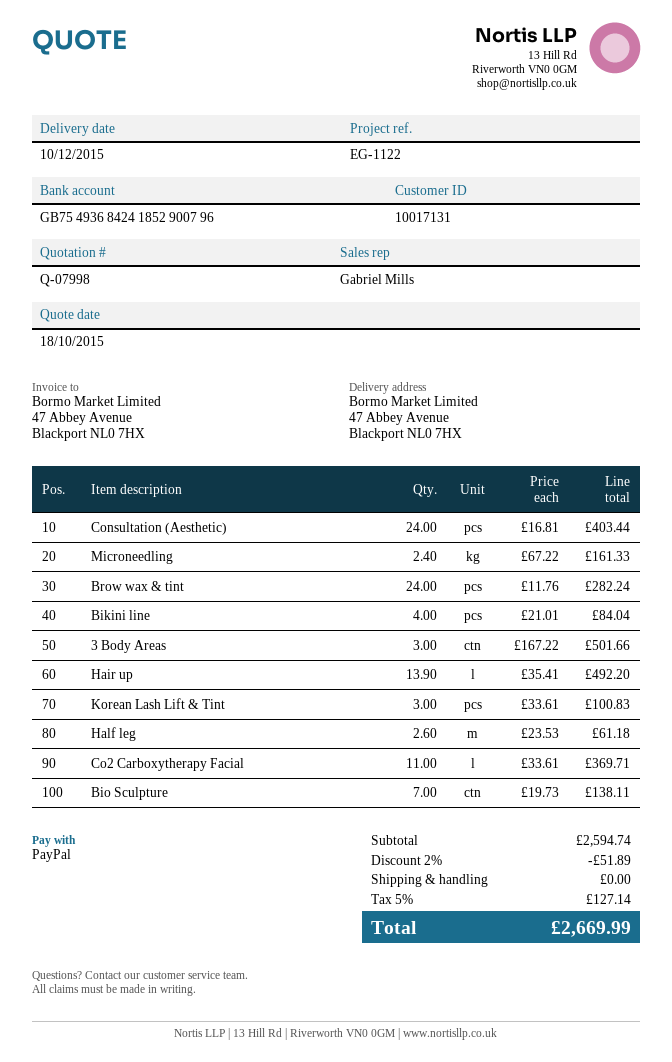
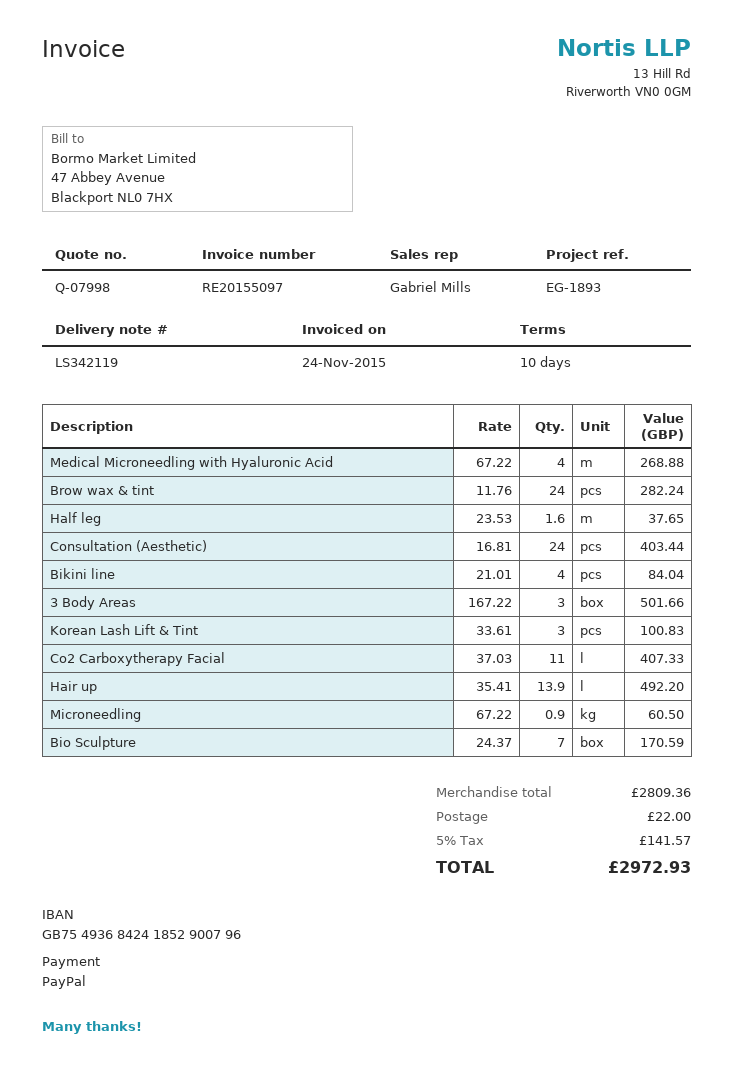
reference: EG-1122 -> EG-1893
Microneedling: 2.4 x 67.22 = 161.33 -> 0.9 x 67.22 = 60.50
Half leg: 2.6 x 23.53 = 61.18 -> 1.6 x 23.53 = 37.65
Co2 Carboxytherapy Facial: 11 x 33.61 = 369.71 -> 11 x 37.03 = 407.33
Bio Sculpture: 7 x 19.73 = 138.11 -> 7 x 24.37 = 170.59
Medical Microneedling with Hyaluronic Acid: none -> 4 x 67.22 = 268.88
subtotal: 2594.74 -> 2809.36
discount: 2% = 51.89 -> none
shipping: 0.00 -> 22.00
tax: 5% = 127.14 -> 5% = 141.57
total: 2669.99 -> 2972.93

